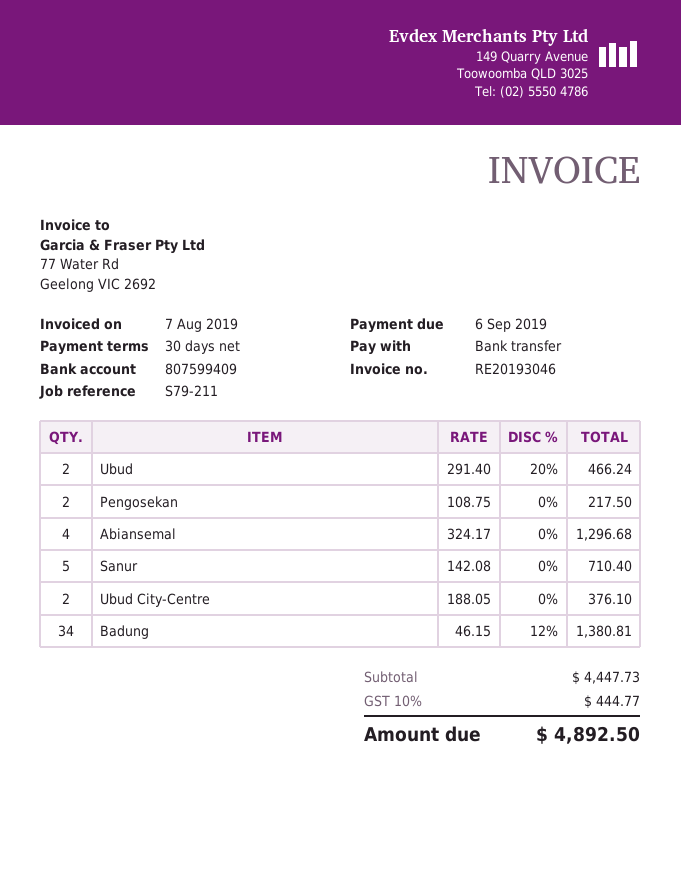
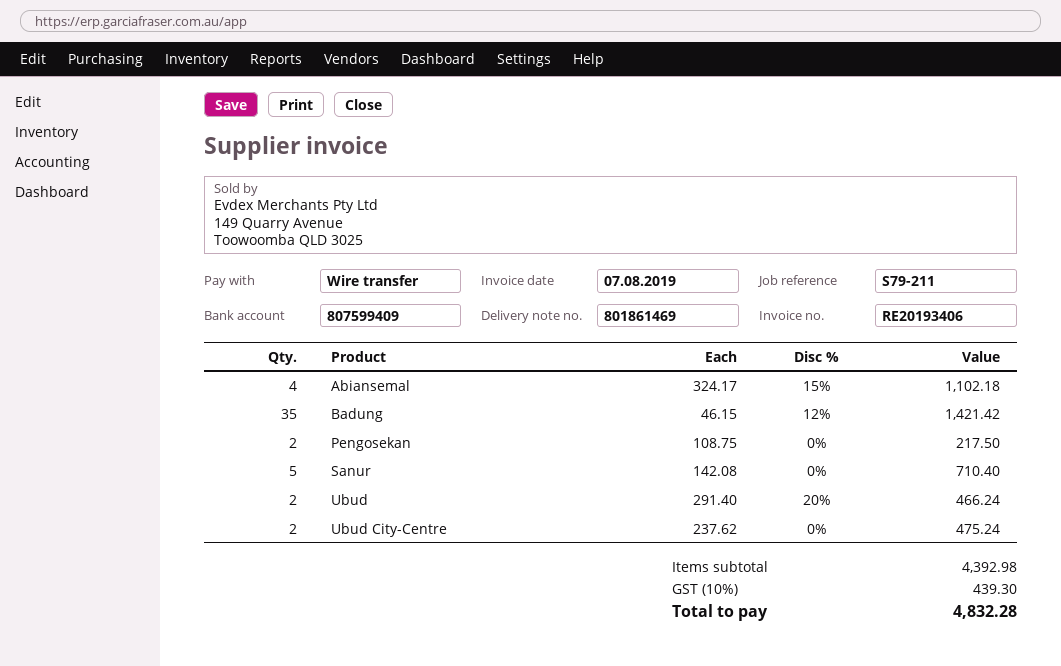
invoice number: RE20193046 -> RE20193406
Abiansemal: 4 x 324.17 = 1296.68 -> 4 x 324.17 - 15% = 1102.18
Ubud City-Centre: 2 x 188.05 = 376.10 -> 2 x 237.62 = 475.24
Badung: 34 x 46.15 - 12% = 1380.81 -> 35 x 46.15 - 12% = 1421.42
subtotal: 4447.73 -> 4392.98
tax: 10% = 444.77 -> 10% = 439.30
total: 4892.50 -> 4832.28

